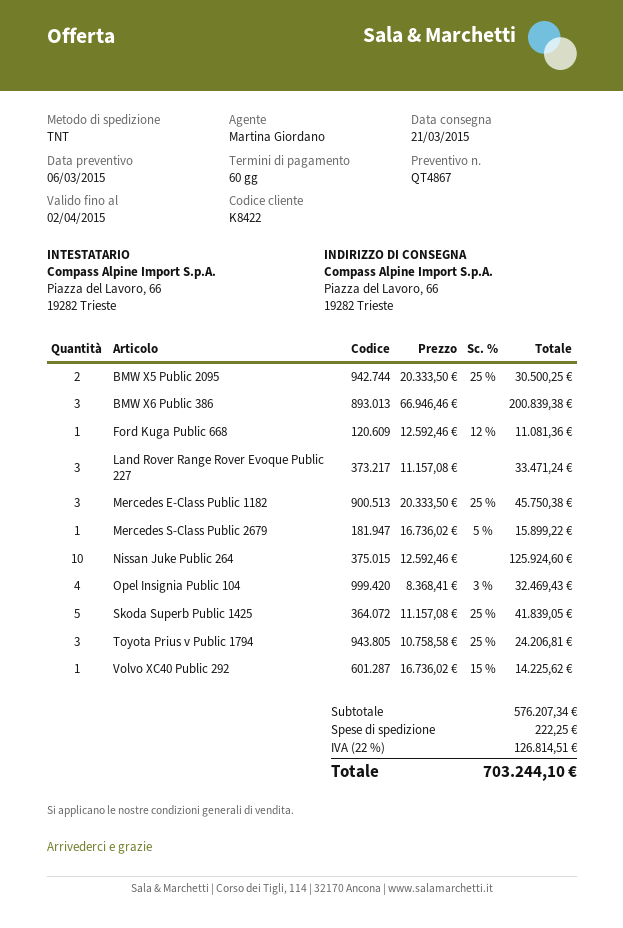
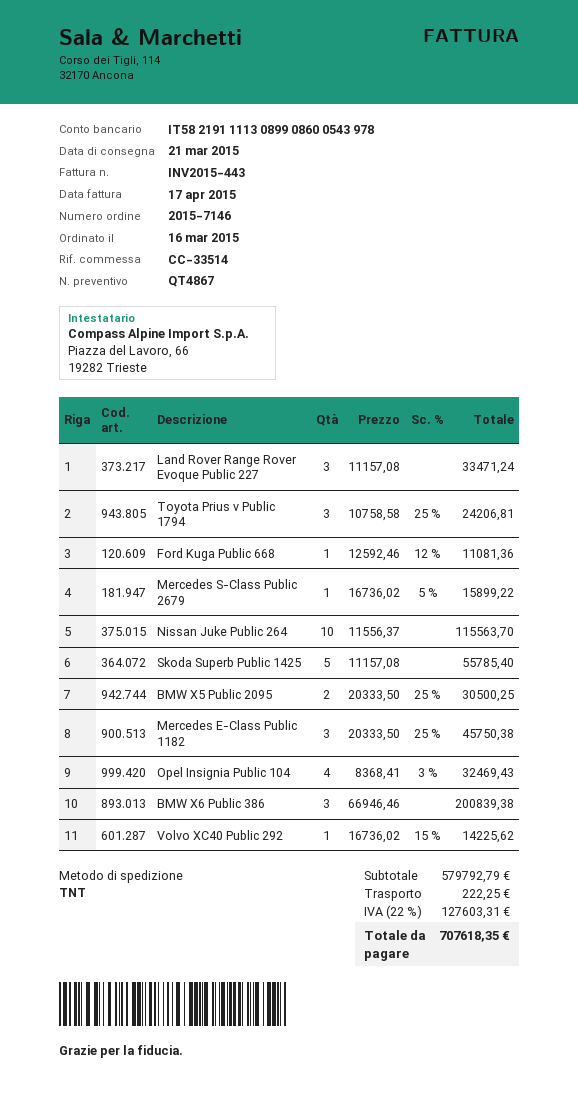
Nissan Juke Public 264: 10 x 12592.46 = 125924.60 -> 10 x 11556.37 = 115563.70
Skoda Superb Public 1425: 5 x 11157.08 - 25% = 41839.05 -> 5 x 11157.08 = 55785.40
subtotal: 576207.34 -> 579792.79
tax: 22% = 126814.51 -> 22% = 127603.31
total: 703244.10 -> 707618.35

